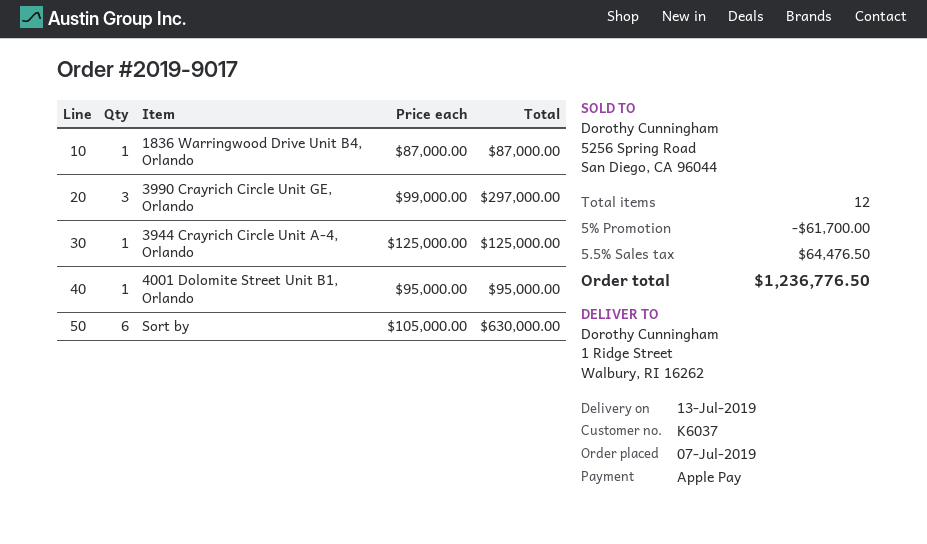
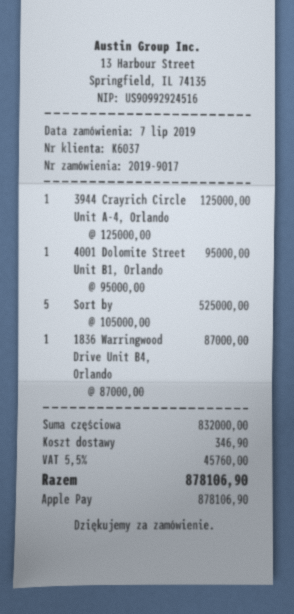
3990 Crayrich Circle Unit GE, Orlando: 3 x 99000.00 = 297000.00 -> none
Sort by: 6 x 105000.00 = 630000.00 -> 5 x 105000.00 = 525000.00
discount: 5% = 61700.00 -> none
shipping: none -> 346.90
tax: 5.5% = 64476.50 -> 5.5% = 45760.00
total: 1236776.50 -> 878106.90

